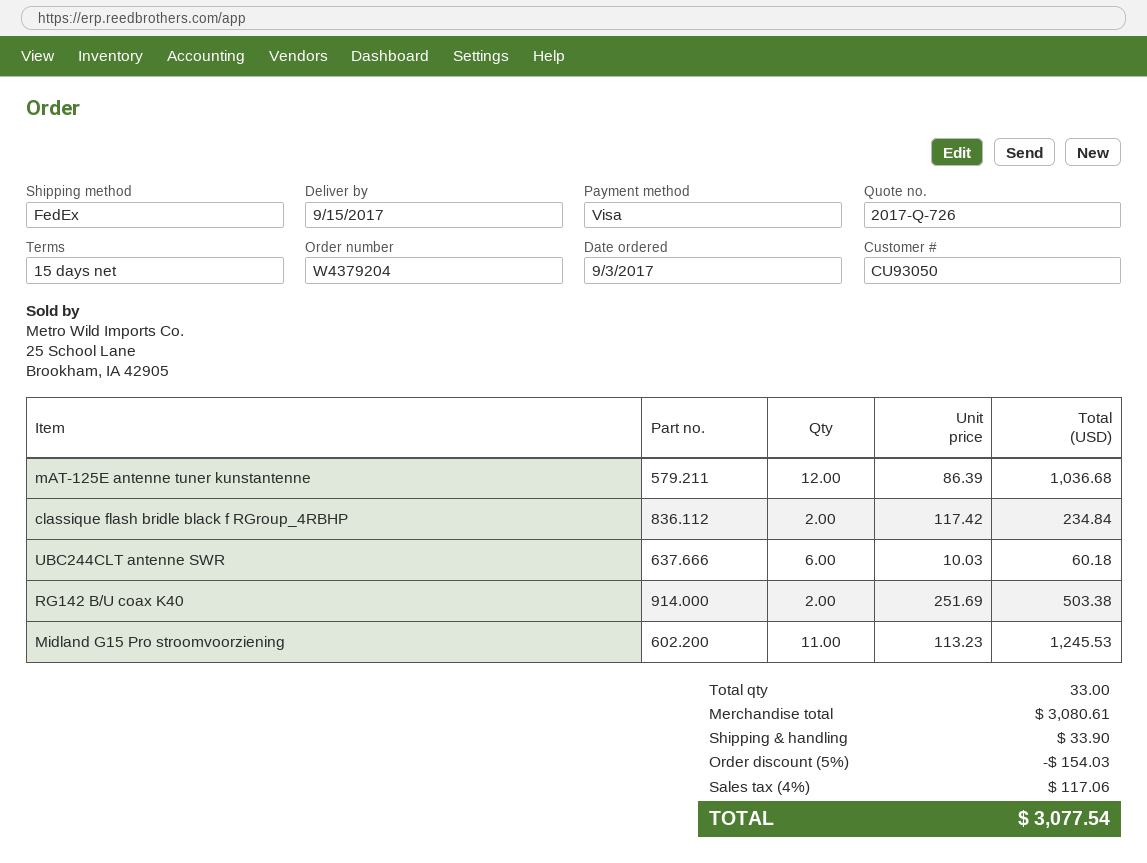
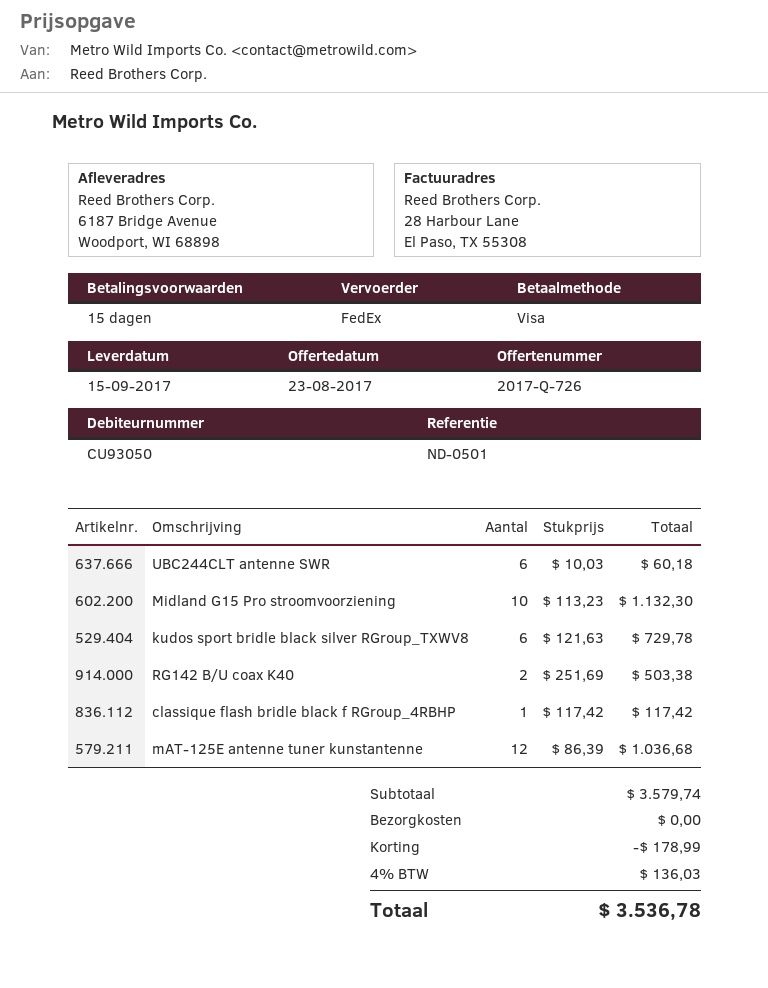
classique flash bridle black f RGroup_4RBHP: 2 x 117.42 = 234.84 -> 1 x 117.42 = 117.42
Midland G15 Pro stroomvoorziening: 11 x 113.23 = 1245.53 -> 10 x 113.23 = 1132.30
kudos sport bridle black silver RGroup_TXWV8: none -> 6 x 121.63 = 729.78
subtotal: 3080.61 -> 3579.74
discount: 154.03 -> 178.99
shipping: 33.90 -> 0.00
tax: 4% = 117.06 -> 4% = 136.03
total: 3077.54 -> 3536.78

